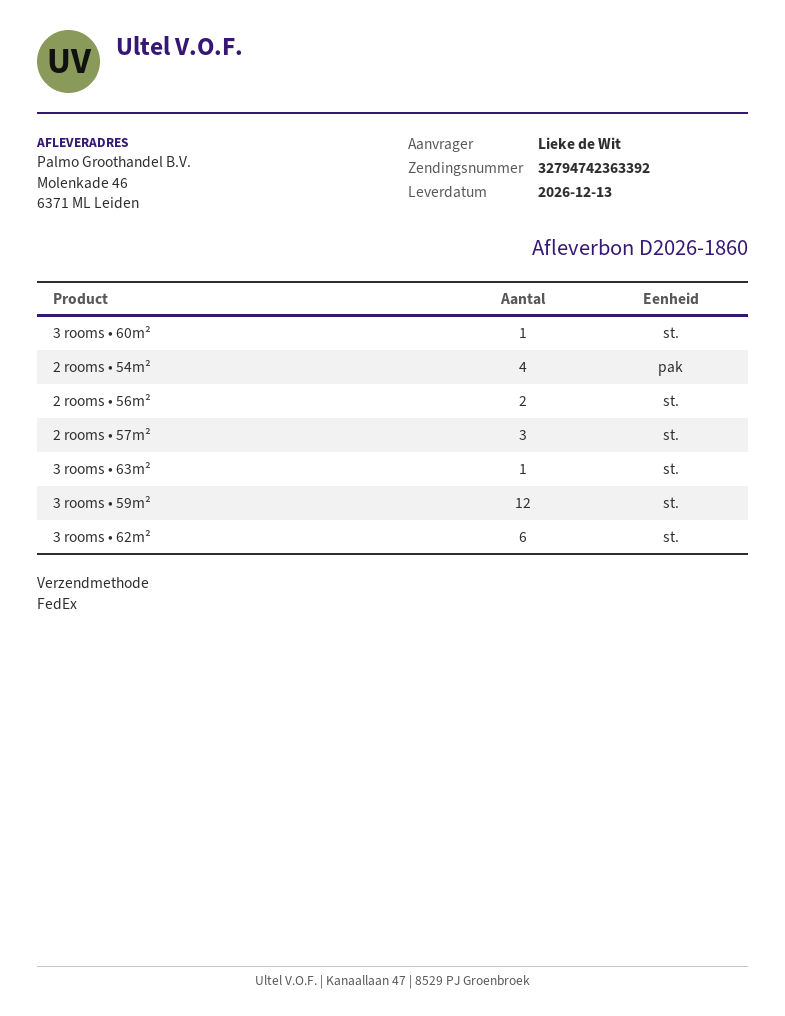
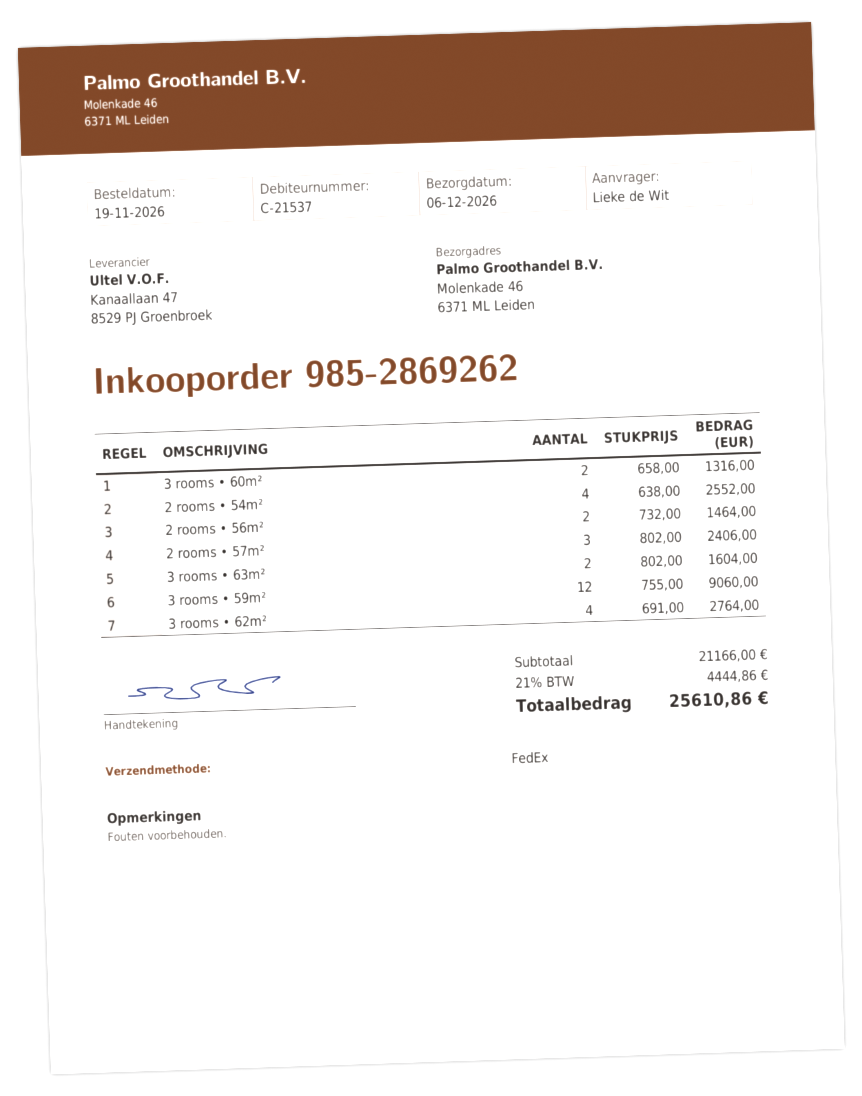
delivery date: 2026-12-13 -> 2026-12-06
3 rooms • 60m²: 1 -> 2
3 rooms • 63m²: 1 -> 2
3 rooms • 62m²: 6 -> 4

